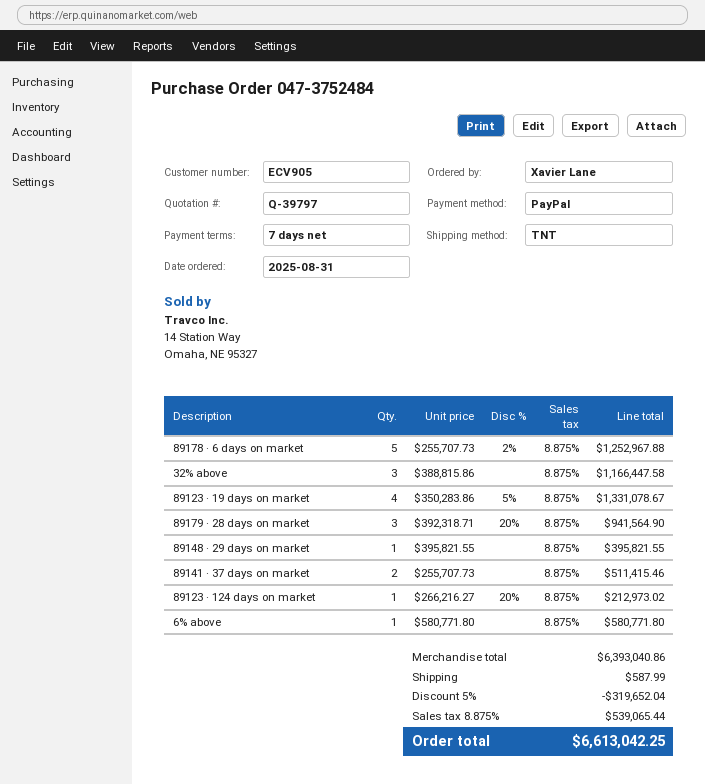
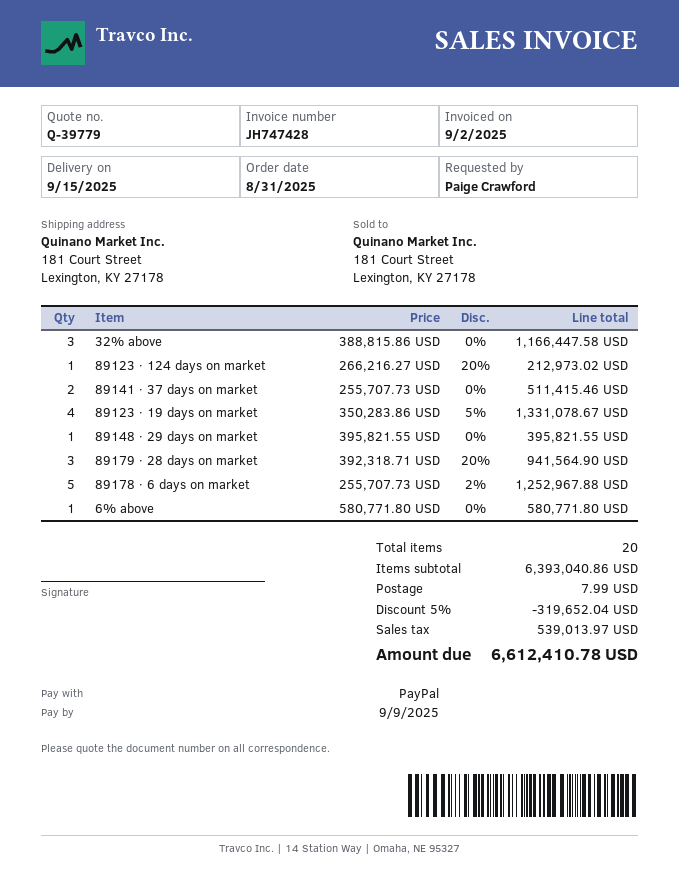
quote number: Q-39797 -> Q-39779
ordered by: Xavier Lane -> Paige Crawford
shipping: 587.99 -> 7.99
tax: 539065.44 -> 539013.97
total: 6613042.25 -> 6612410.78

